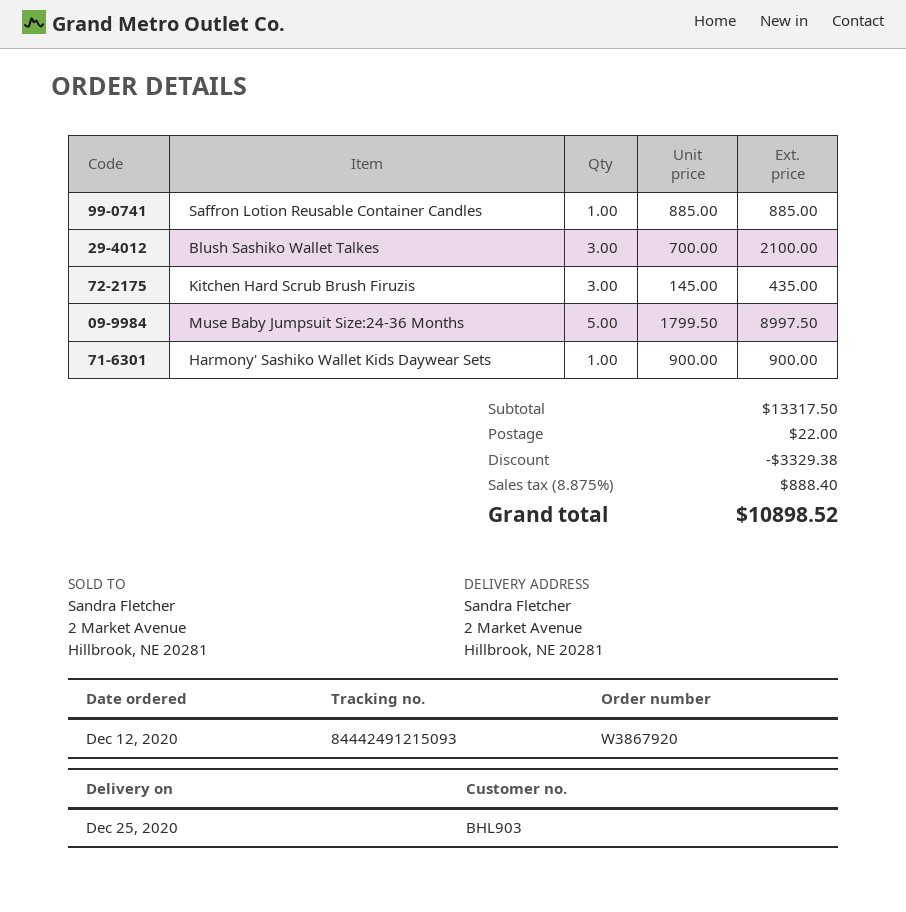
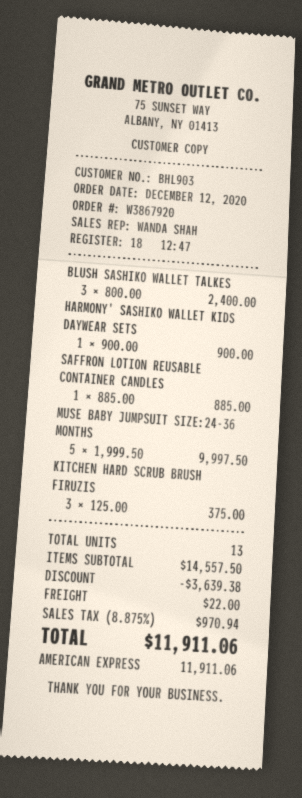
Blush Sashiko Wallet Talkes: 3 x 700.00 = 2100.00 -> 3 x 800.00 = 2400.00
Kitchen Hard Scrub Brush Firuzis: 3 x 145.00 = 435.00 -> 3 x 125.00 = 375.00
Muse Baby Jumpsuit Size:24-36 Months: 5 x 1799.50 = 8997.50 -> 5 x 1999.50 = 9997.50
subtotal: 13317.50 -> 14557.50
discount: 3329.38 -> 3639.38
tax: 8.875% = 888.40 -> 8.875% = 970.94
total: 10898.52 -> 11911.06

